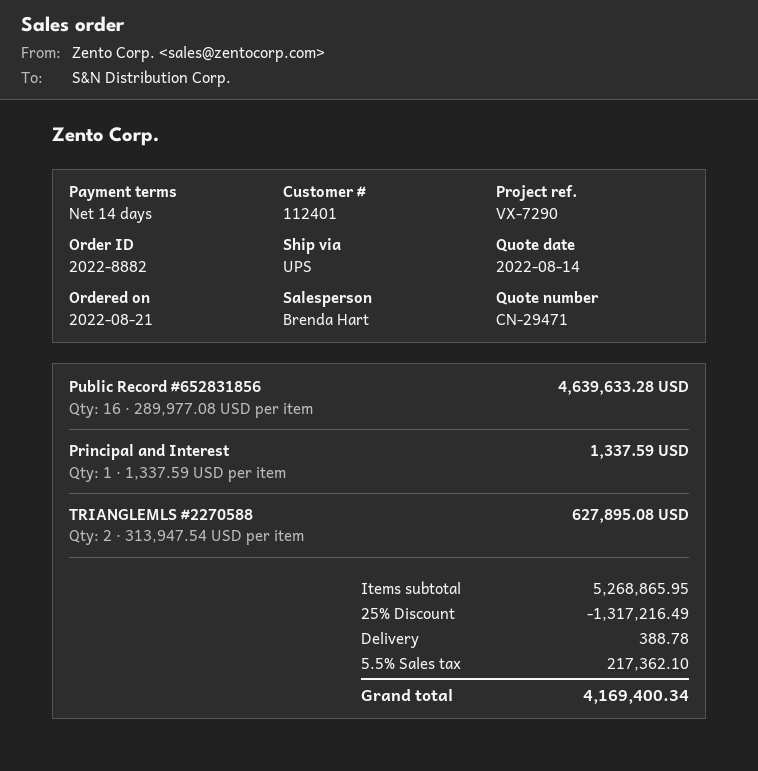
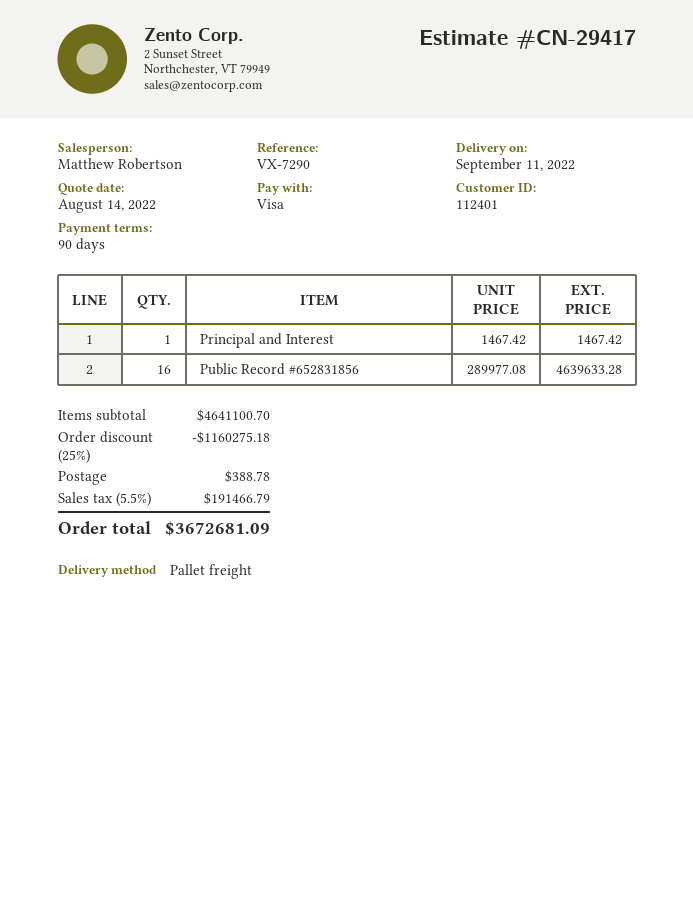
quote number: CN-29471 -> CN-29417
payment terms: 14 days -> 90 days
sales rep: Brenda Hart -> Matthew Robertson
shipping method: UPS -> pallet freight
Principal and Interest: 1 x 1337.59 = 1337.59 -> 1 x 1467.42 = 1467.42
TRIANGLEMLS #2270588: 2 x 313947.54 = 627895.08 -> none
subtotal: 5268865.95 -> 4641100.70
discount: 25% = 1317216.49 -> 25% = 1160275.18
tax: 5.5% = 217362.10 -> 5.5% = 191466.79
total: 4169400.34 -> 3672681.09

